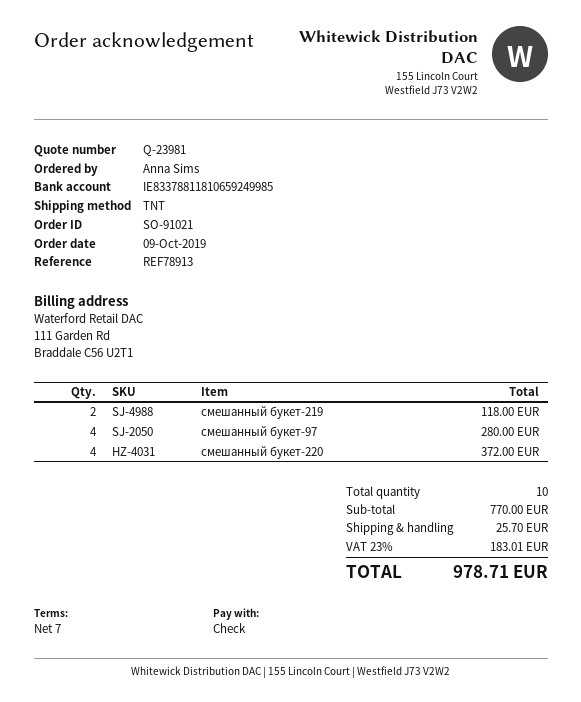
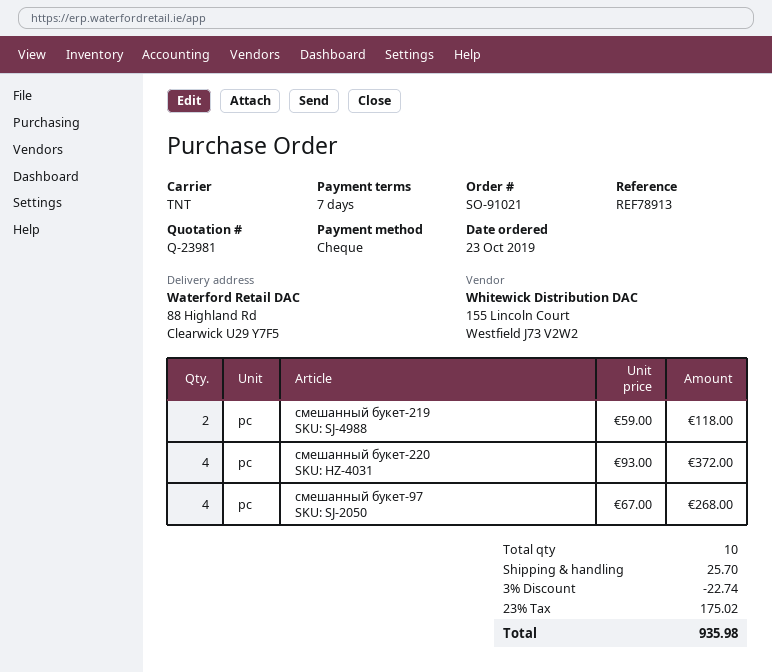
order date: 2019-10-09 -> 2019-10-23
смешанный букет-97: 4 for 280.00 -> 4 for 268.00
discount: none -> 3% = 22.74
tax: 23% = 183.01 -> 23% = 175.02
total: 978.71 -> 935.98

